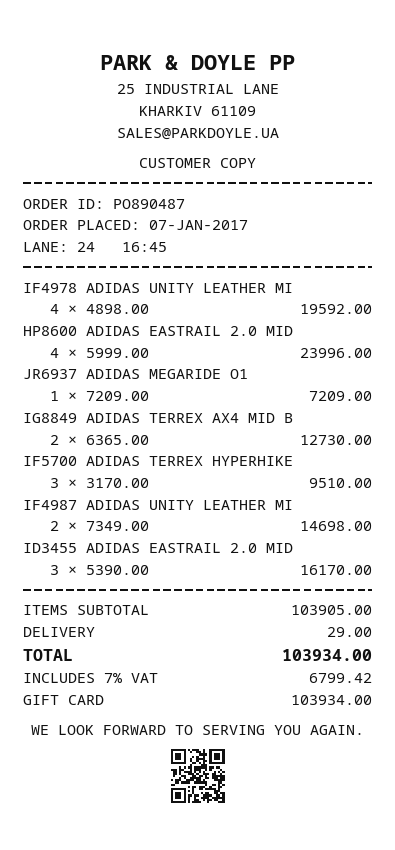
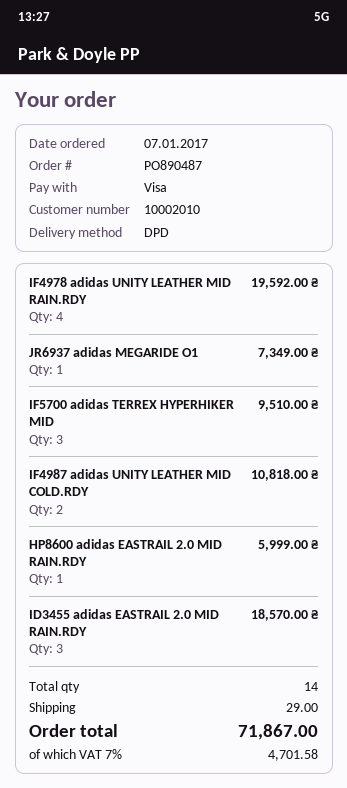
payment method: gift card -> Visa
HP8600 ADIDAS EASTRAIL 2.0 MID: 4 for 23996.00 -> 1 for 5999.00
JR6937 ADIDAS MEGARIDE O1: 1 for 7209.00 -> 1 for 7349.00
IG8849 ADIDAS TERREX AX4 MID B: 2 for 12730.00 -> none
IF4987 ADIDAS UNITY LEATHER MI: 2 for 14698.00 -> 2 for 10818.00
ID3455 ADIDAS EASTRAIL 2.0 MID: 3 for 16170.00 -> 3 for 18570.00
tax: 7% = 6799.42 -> 7% = 4701.58
total: 103934.00 -> 71867.00

